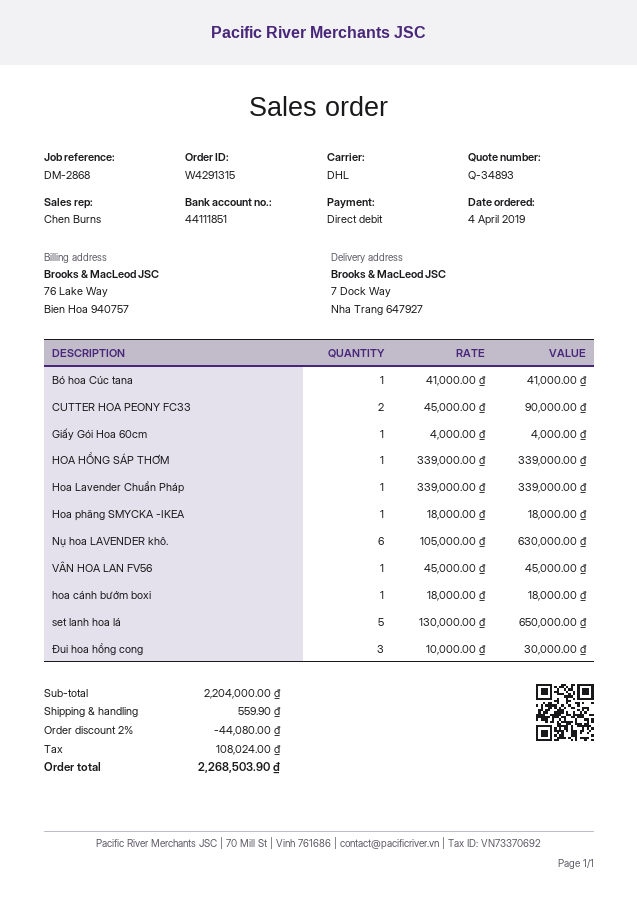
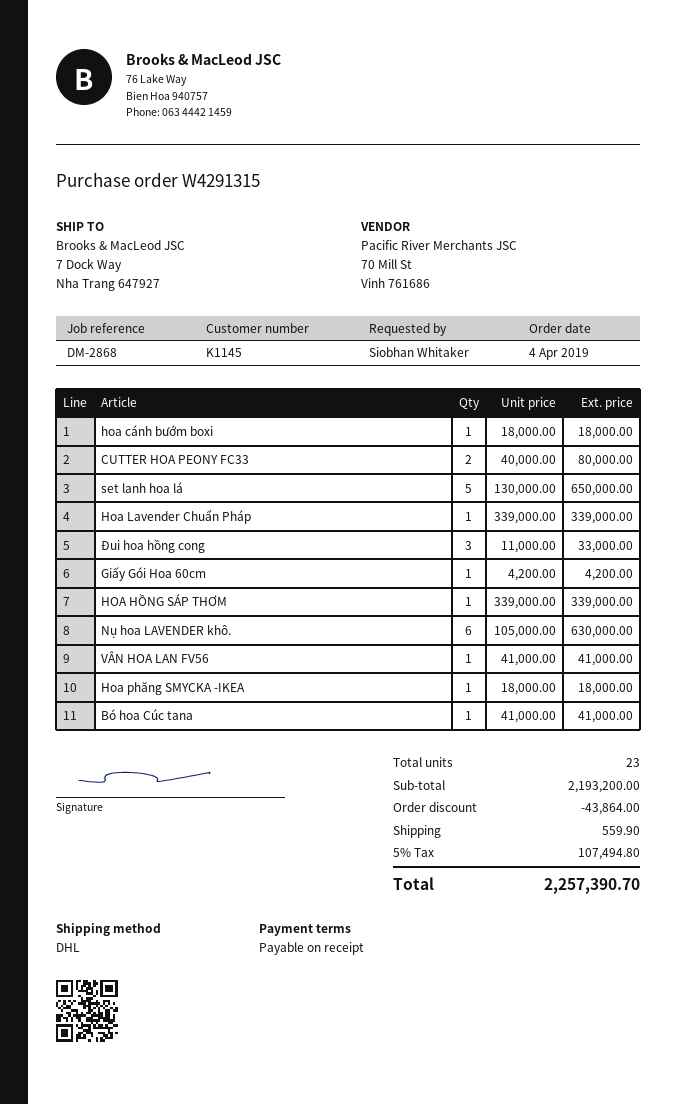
CUTTER HOA PEONY FC33: 2 x 45000.00 = 90000.00 -> 2 x 40000.00 = 80000.00
Giấy Gói Hoa 60cm: 1 x 4000.00 = 4000.00 -> 1 x 4200.00 = 4200.00
VÂN HOA LAN FV56: 1 x 45000.00 = 45000.00 -> 1 x 41000.00 = 41000.00
Đui hoa hồng cong: 3 x 10000.00 = 30000.00 -> 3 x 11000.00 = 33000.00
subtotal: 2204000.00 -> 2193200.00
discount: 44080.00 -> 43864.00
tax: 108024.00 -> 107494.80
total: 2268503.90 -> 2257390.70

